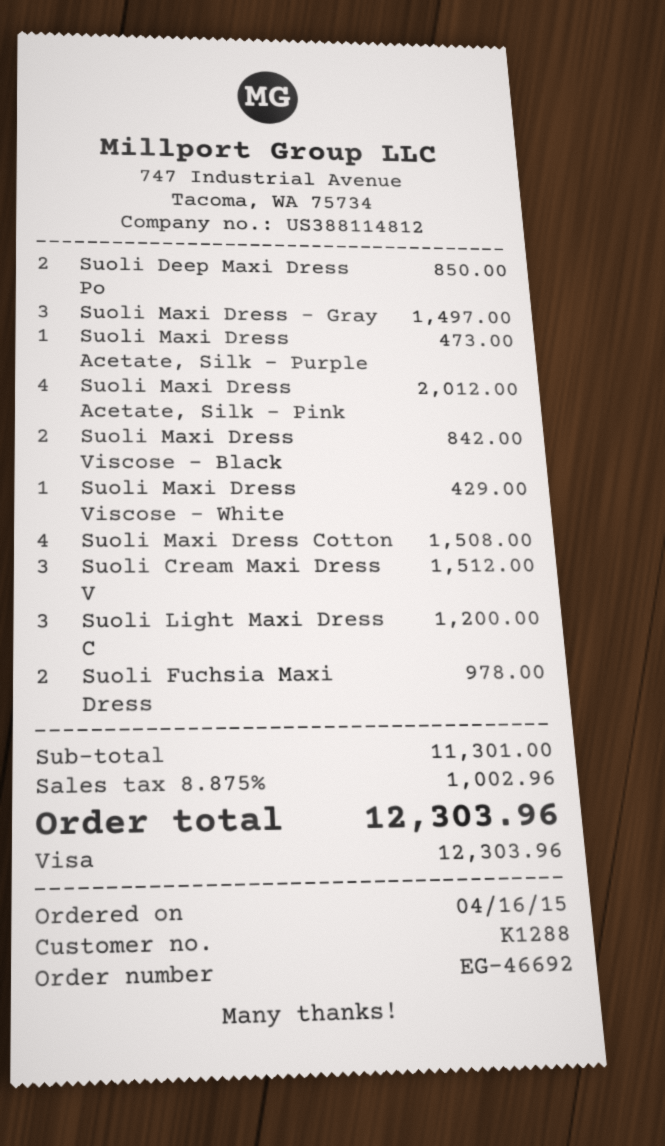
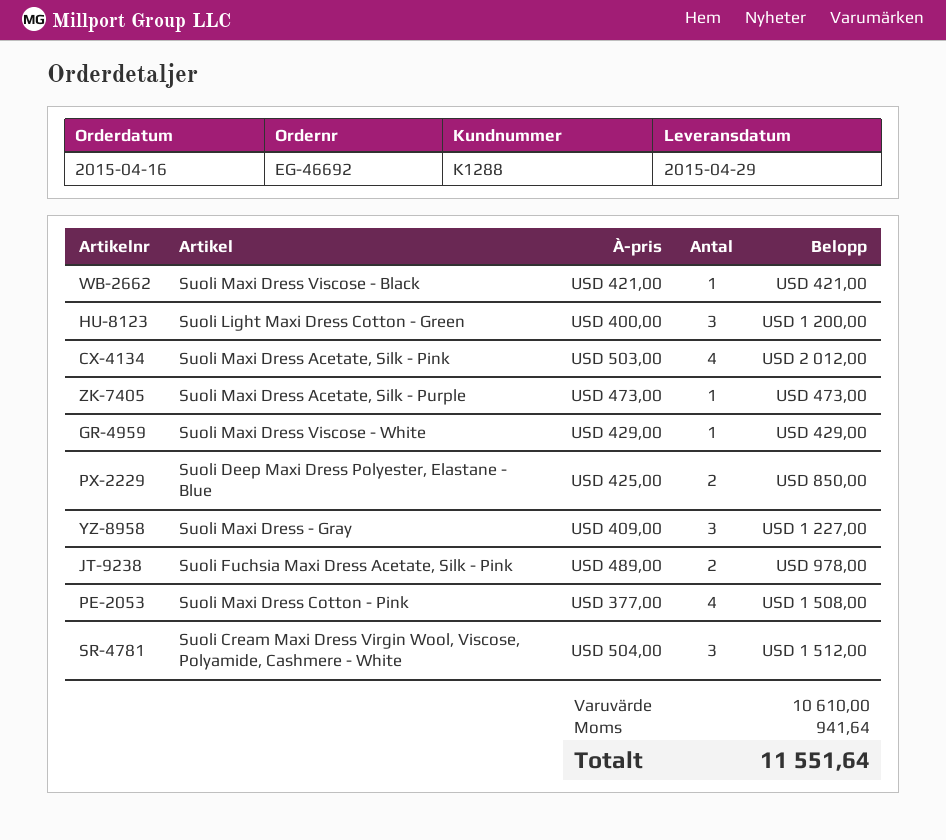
Suoli Maxi Dress - Gray: 3 for 1497.00 -> 3 for 1227.00
Suoli Maxi Dress Viscose - Black: 2 for 842.00 -> 1 for 421.00
subtotal: 11301.00 -> 10610.00
tax: 1002.96 -> 941.64
total: 12303.96 -> 11551.64

